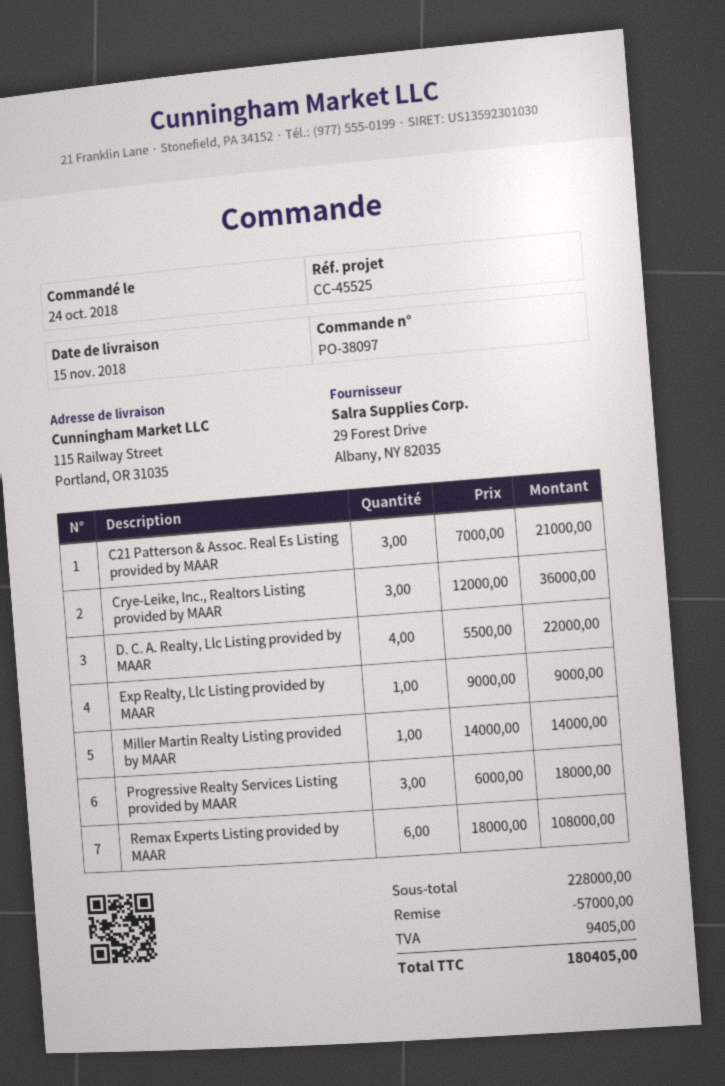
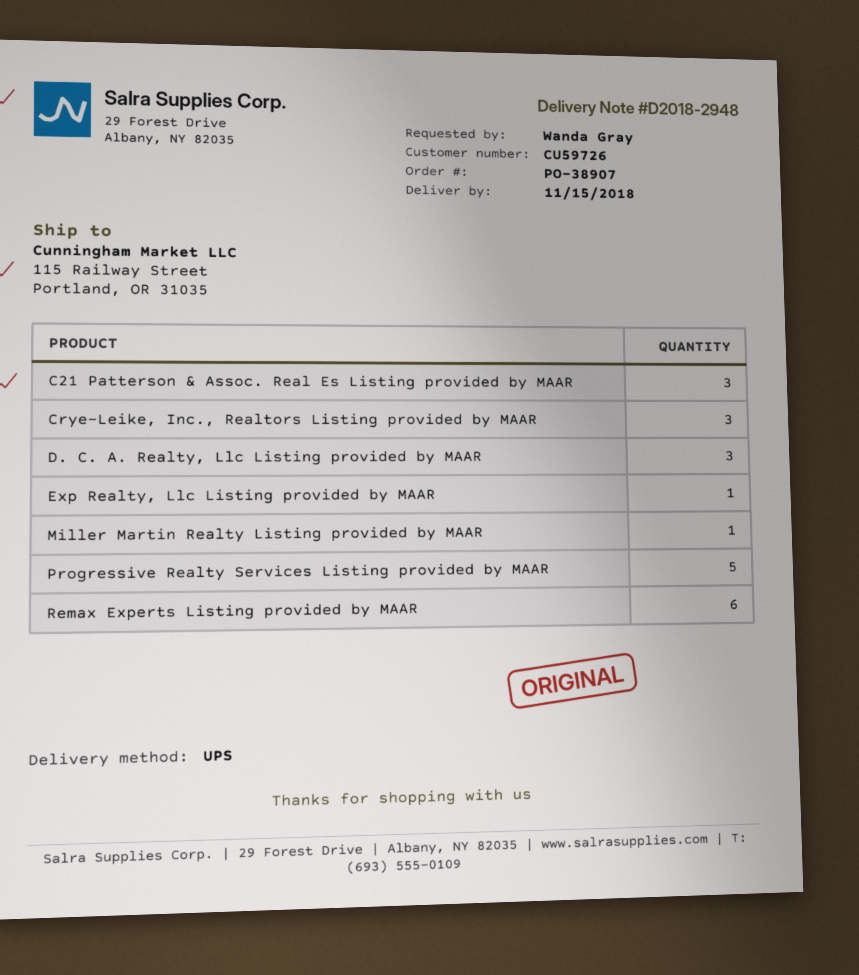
order number: PO-38097 -> PO-38907
D. C. A. Realty, Llc Listing provided by MAAR: 4 -> 3
Progressive Realty Services Listing provided by MAAR: 3 -> 5

